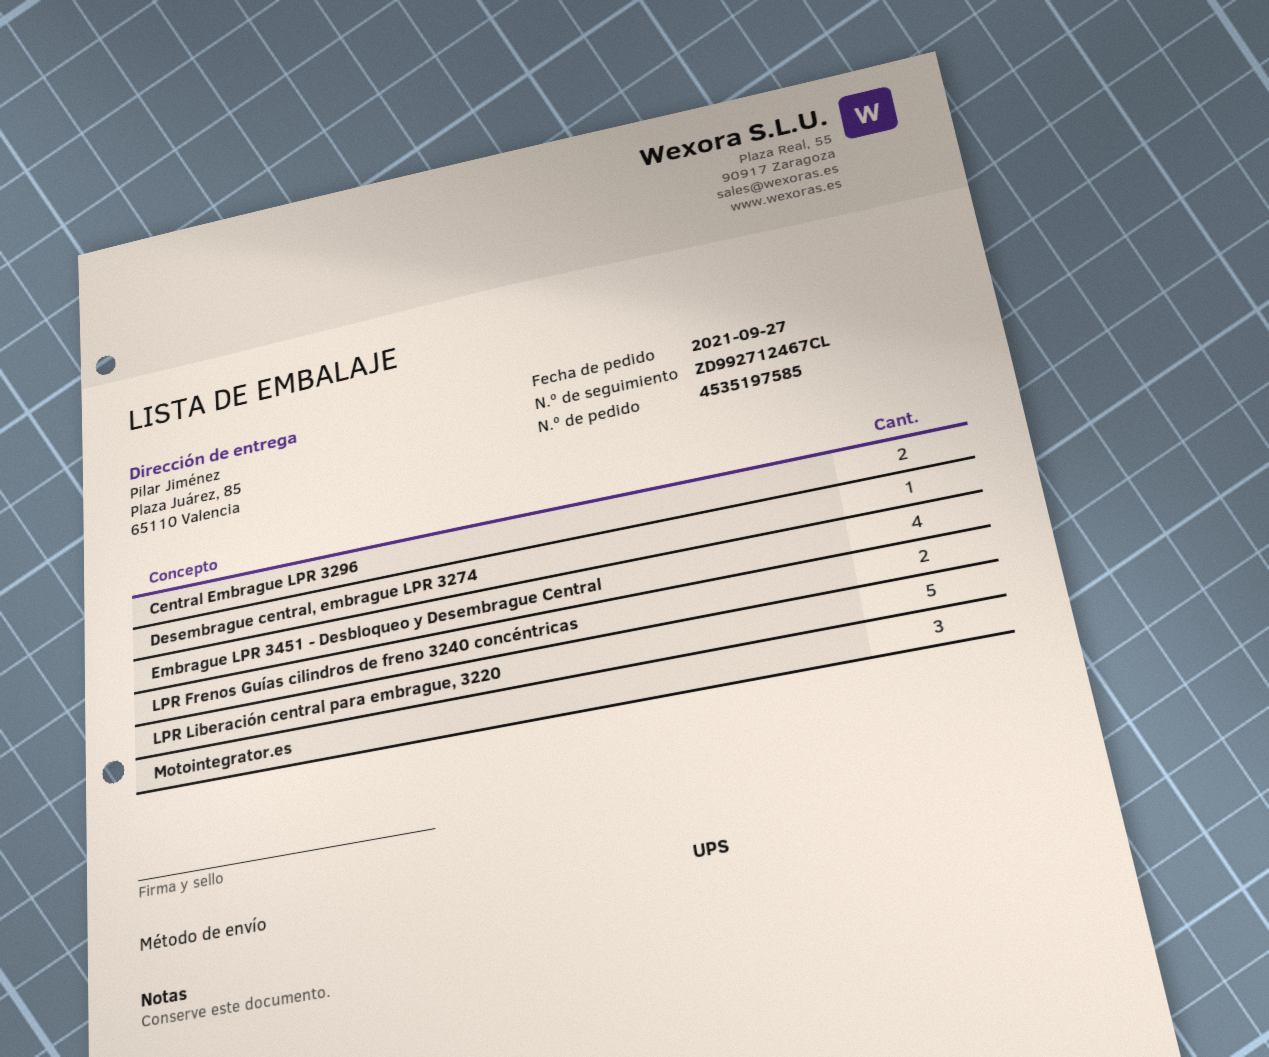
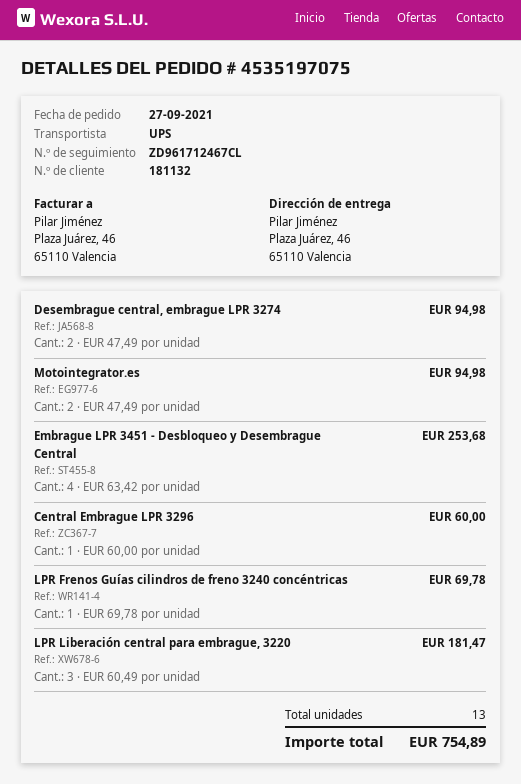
order number: 4535197585 -> 4535197075
tracking number: ZD992712467CL -> ZD961712467CL
ship to: Plaza Juárez, 85, 65110 Valencia -> Plaza Juárez, 46, 65110 Valencia
Central Embrague LPR 3296: 2 -> 1
Desembrague central, embrague LPR 3274: 1 -> 2
LPR Frenos Guías cilindros de freno 3240 concéntricas: 2 -> 1
LPR Liberación central para embrague, 3220: 5 -> 3
Motointegrator.es: 3 -> 2

